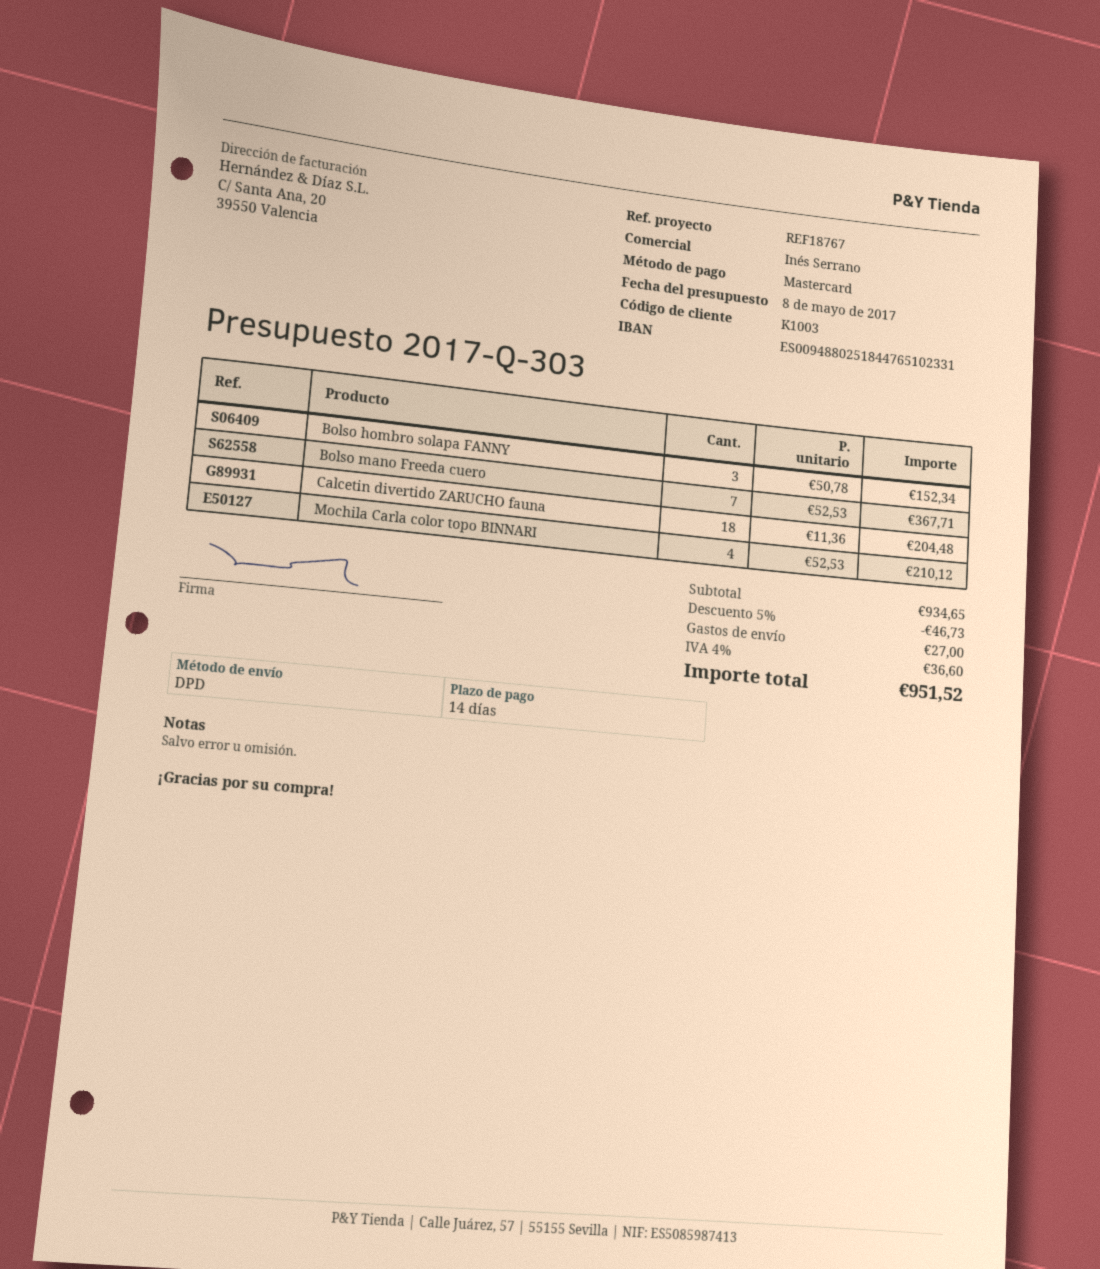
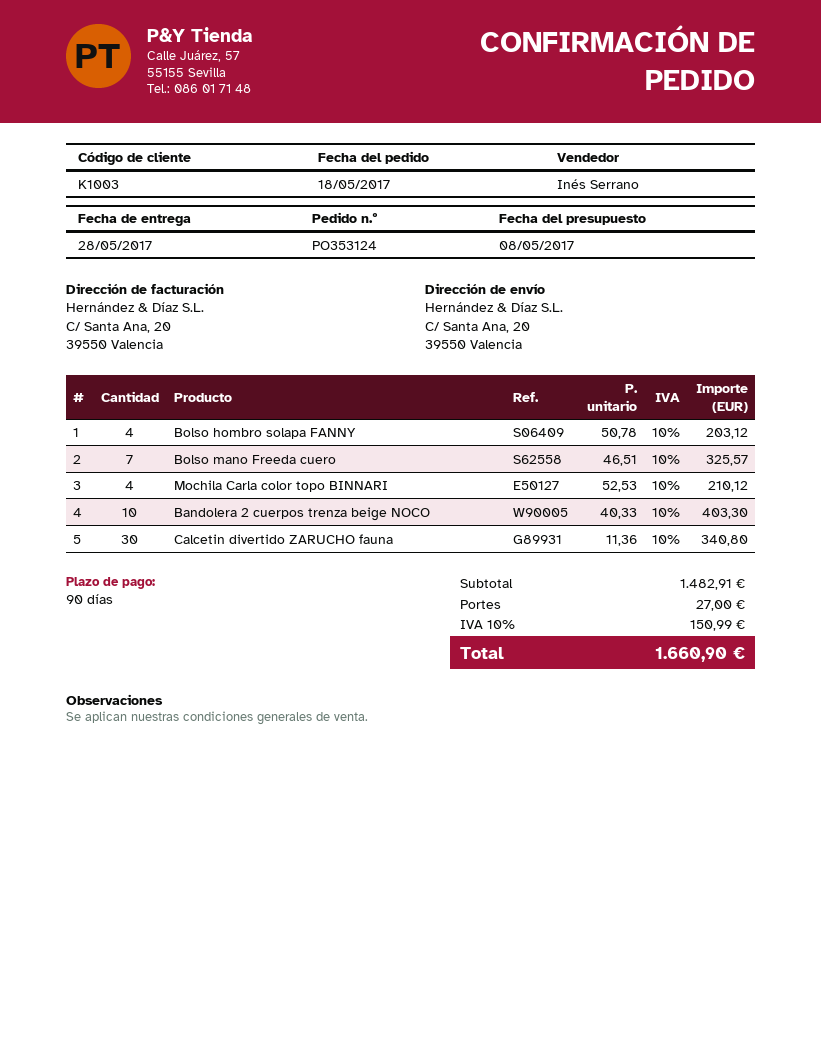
payment terms: 14 days -> 90 days
Bolso hombro solapa FANNY: 3 x 50.78 = 152.34 -> 4 x 50.78 = 203.12
Bolso mano Freeda cuero: 7 x 52.53 = 367.71 -> 7 x 46.51 = 325.57
Calcetin divertido ZARUCHO fauna: 18 x 11.36 = 204.48 -> 30 x 11.36 = 340.80
Bandolera 2 cuerpos trenza beige NOCO: none -> 10 x 40.33 = 403.30
subtotal: 934.65 -> 1482.91
discount: 5% = 46.73 -> none
tax: 4% = 36.60 -> 10% = 150.99
total: 951.52 -> 1660.90

